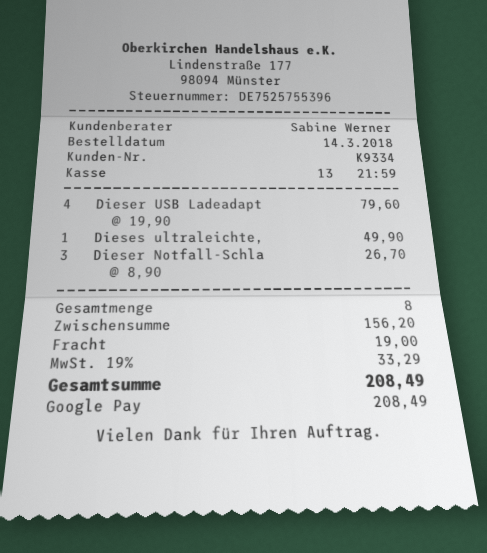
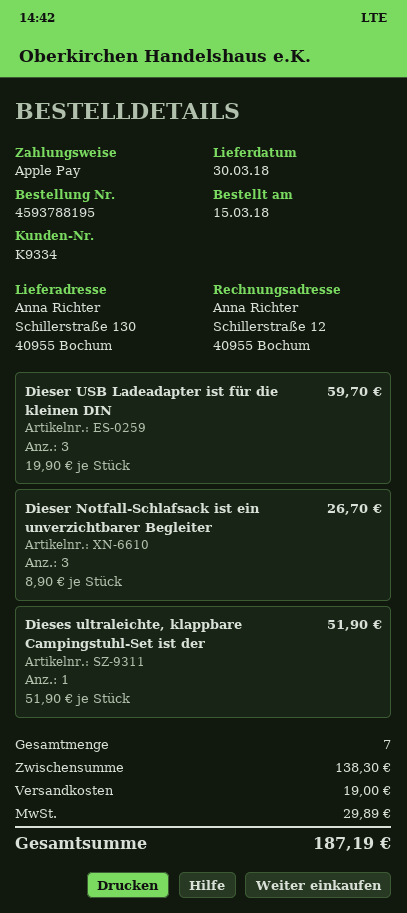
order date: 2018-03-14 -> 2018-03-15
payment method: Google Pay -> Apple Pay
Dieser USB Ladeadapt: 4 x 19.90 = 79.60 -> 3 x 19.90 = 59.70
Dieses ultraleichte,: 1 x 49.90 = 49.90 -> 1 x 51.90 = 51.90
total quantity: 8 -> 7
subtotal: 156.20 -> 138.30
tax: 33.29 -> 29.89
total: 208.49 -> 187.19

